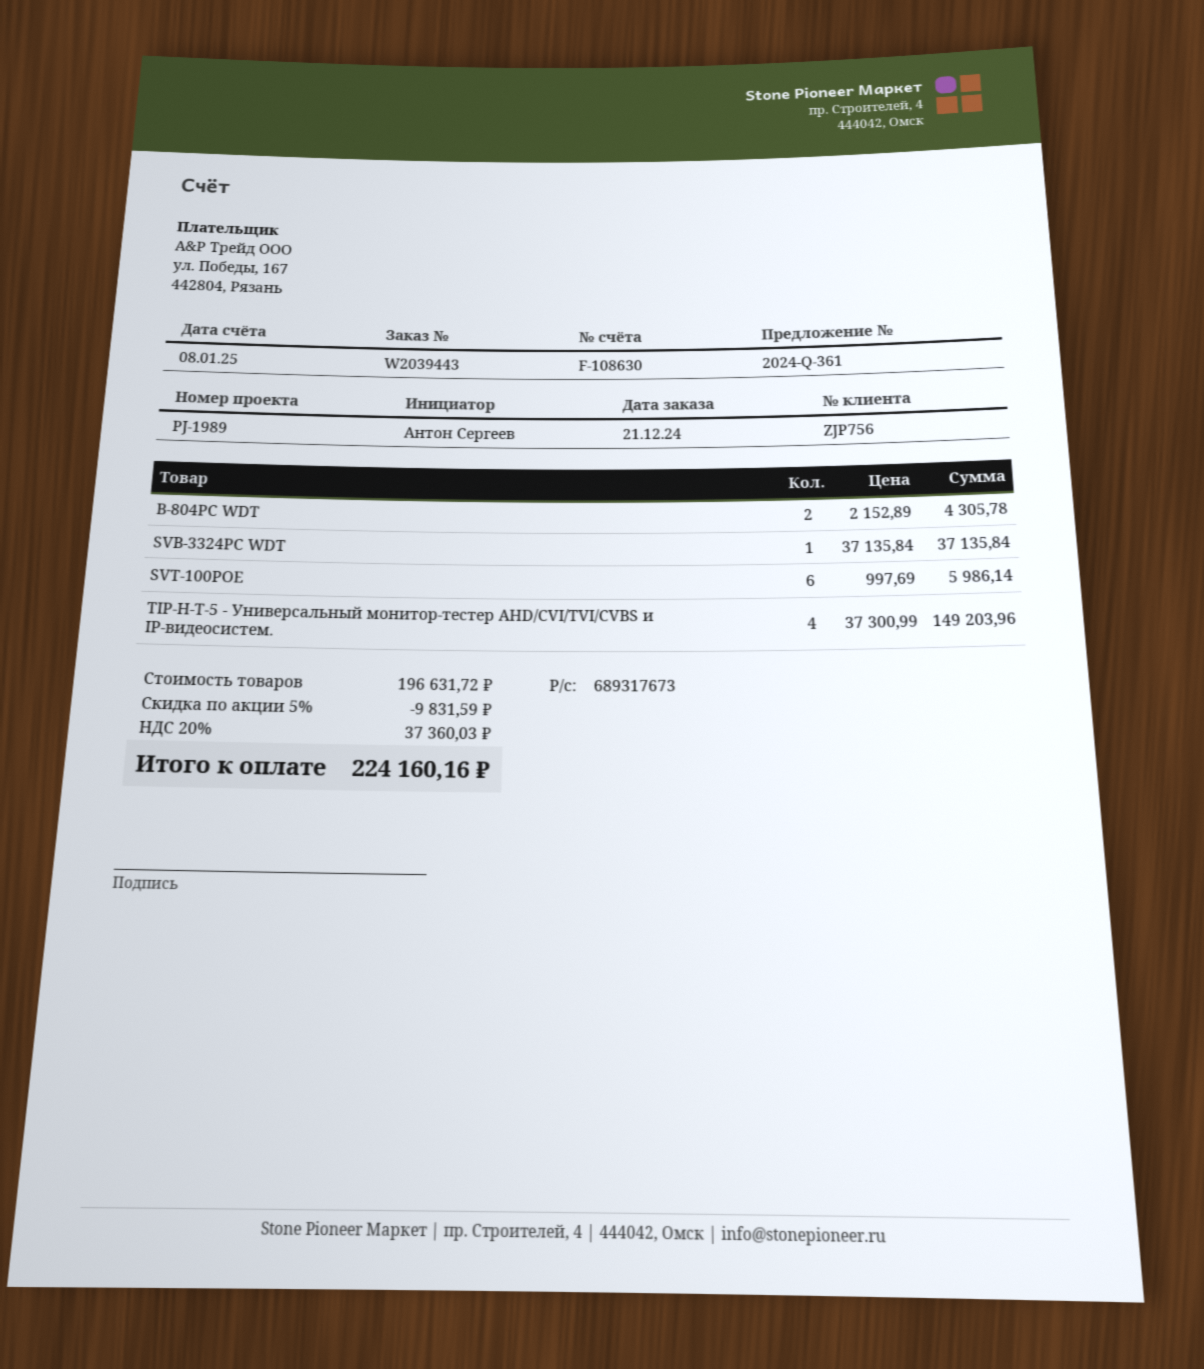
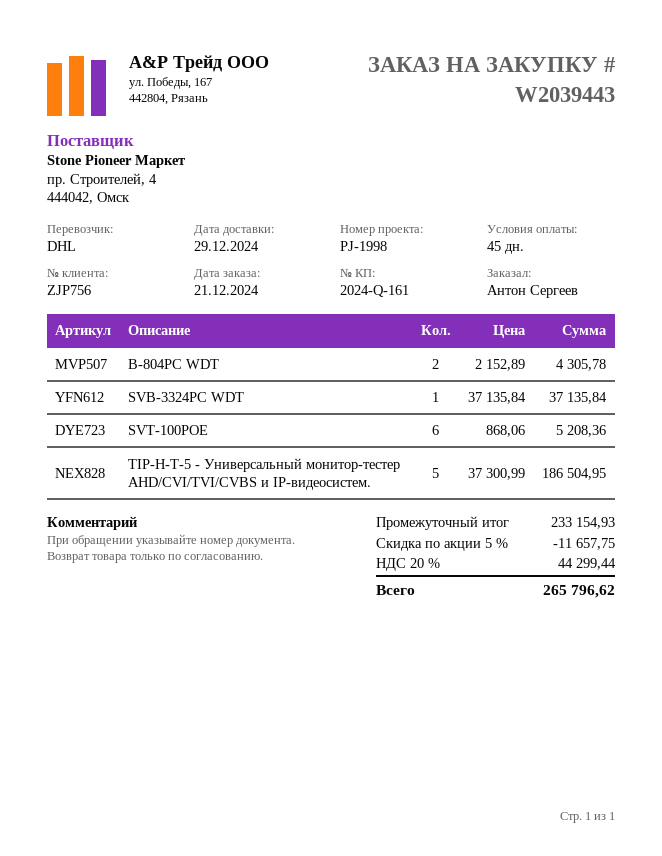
quote number: 2024-Q-361 -> 2024-Q-161
reference: PJ-1989 -> PJ-1998
SVT-100POE: 6 x 997.69 = 5986.14 -> 6 x 868.06 = 5208.36
TIP-H-T-5 - Универсальный монитор-тестер AHD/CVI/TVI/CVBS и IP-видеосистем.: 4 x 37300.99 = 149203.96 -> 5 x 37300.99 = 186504.95
subtotal: 196631.72 -> 233154.93
discount: 5% = 9831.59 -> 5% = 11657.75
tax: 20% = 37360.03 -> 20% = 44299.44
total: 224160.16 -> 265796.62

